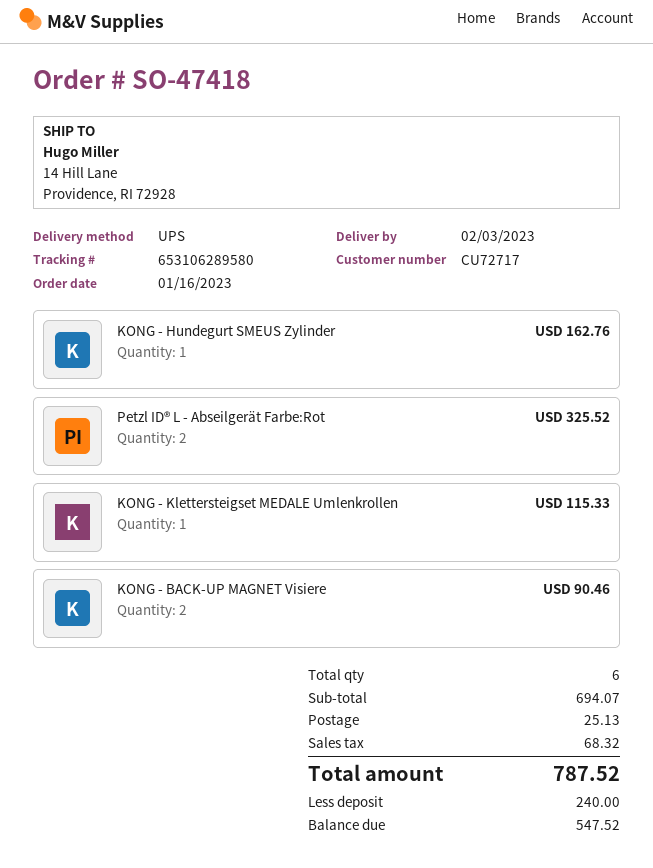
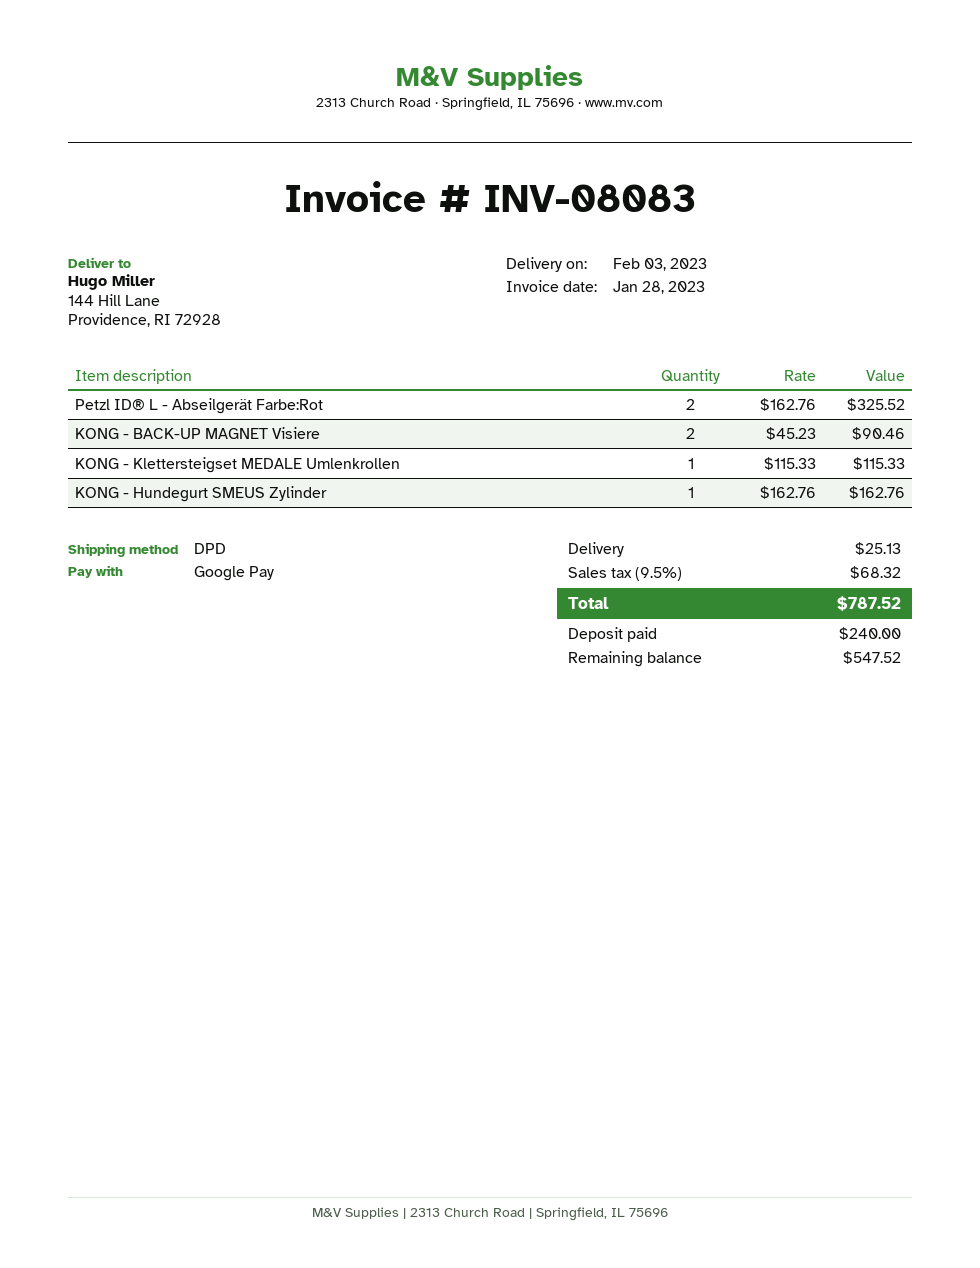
shipping method: UPS -> DPD
ship to: 14 Hill Lane, Providence, RI 72928 -> 144 Hill Lane, Providence, RI 72928

